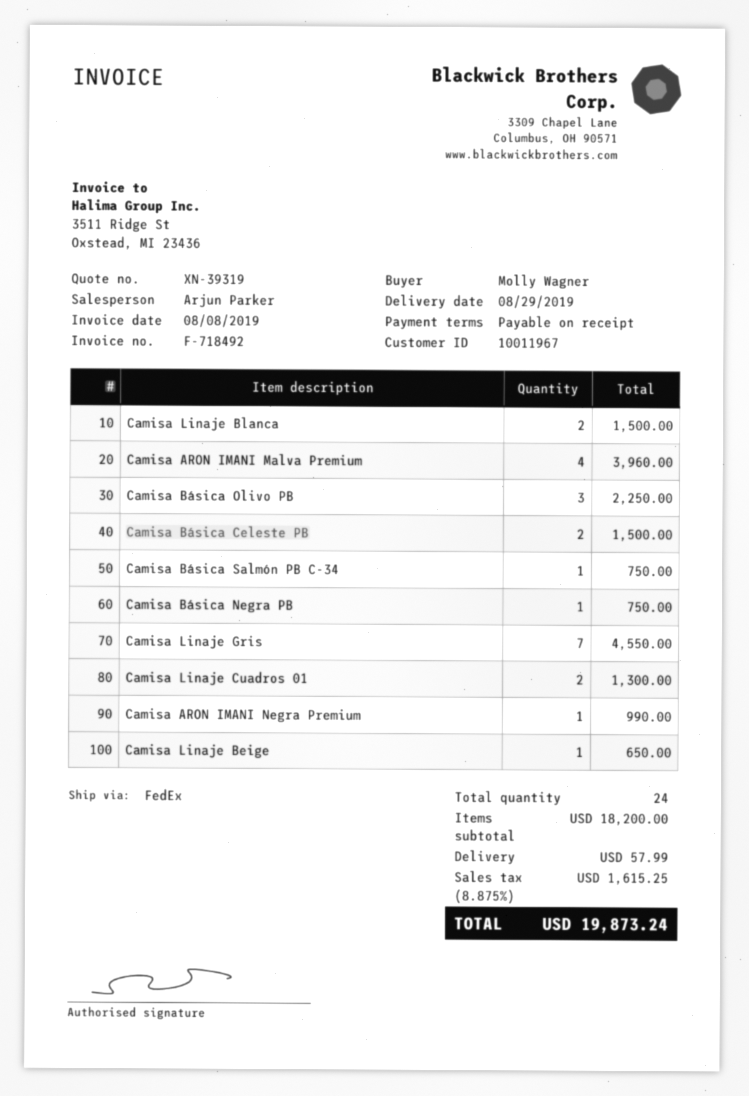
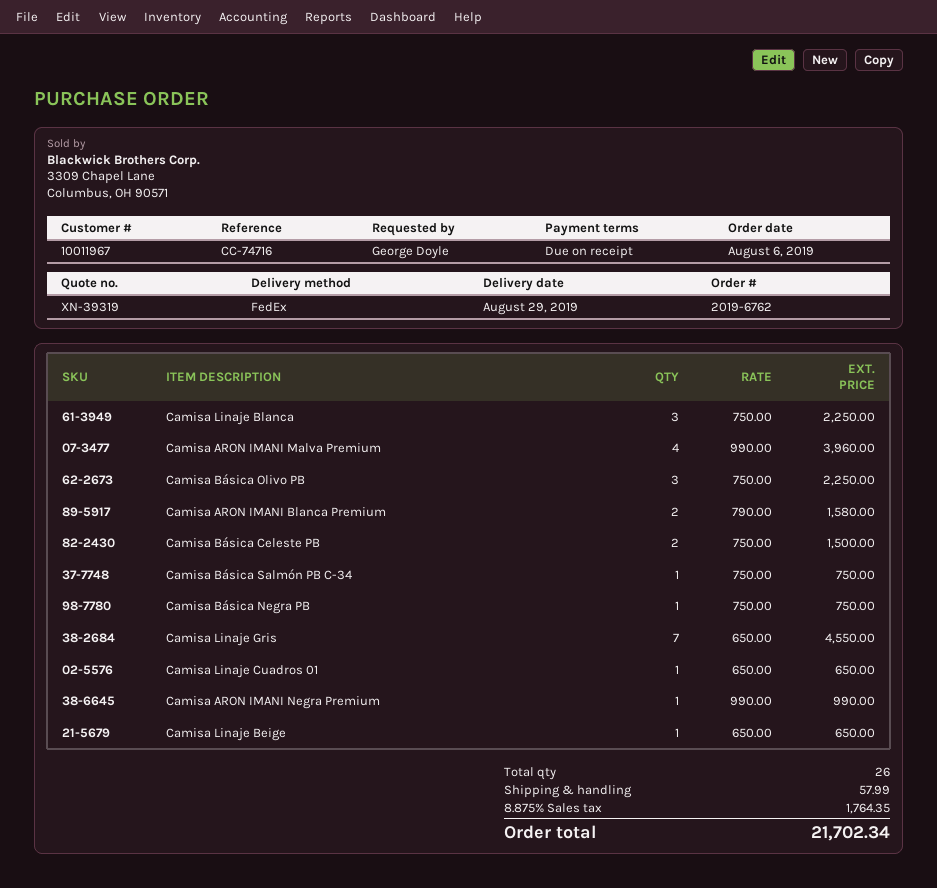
ordered by: Molly Wagner -> George Doyle
Camisa Linaje Blanca: 2 for 1500.00 -> 3 for 2250.00
Camisa Linaje Cuadros 01: 2 for 1300.00 -> 1 for 650.00
Camisa ARON IMANI Blanca Premium: none -> 2 for 1580.00
total quantity: 24 -> 26
tax: 8.875% = 1615.25 -> 8.875% = 1764.35
total: 19873.24 -> 21702.34

